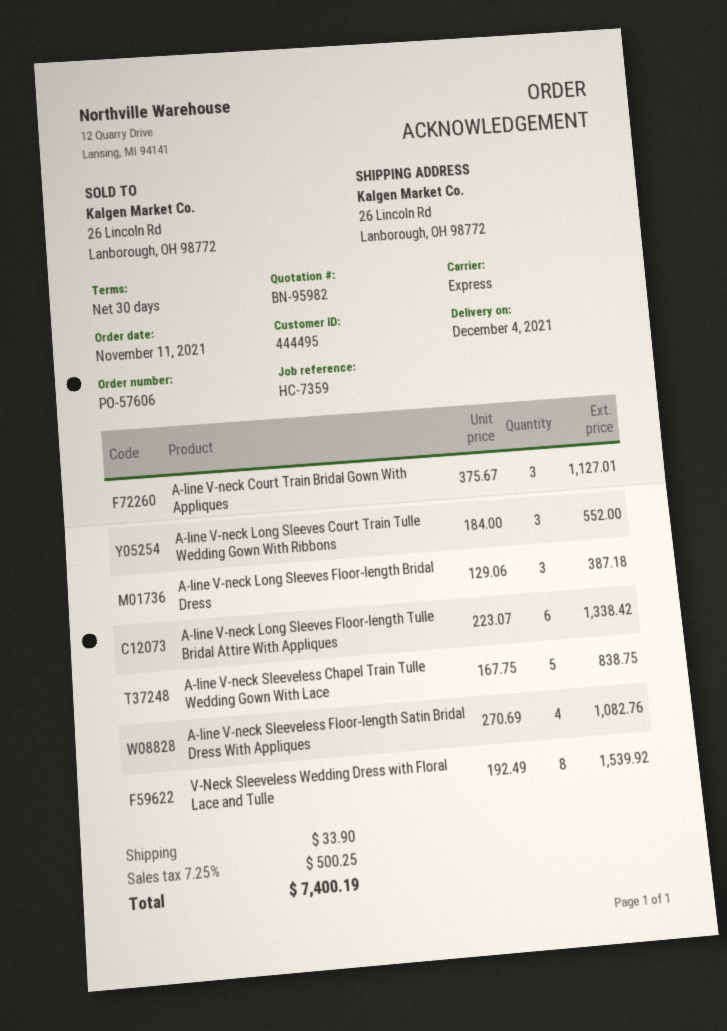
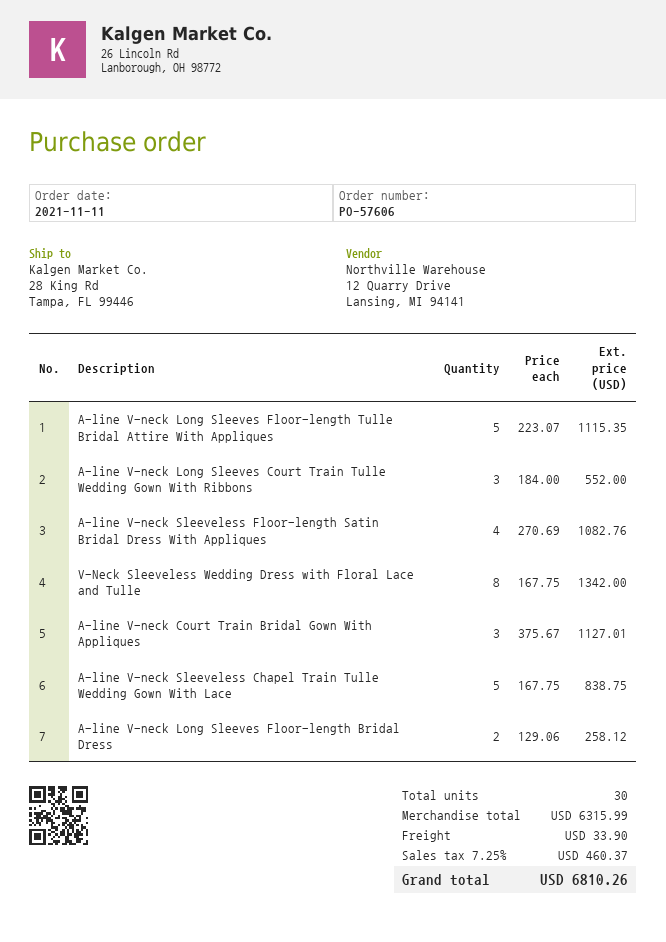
ship to: 26 Lincoln Rd, Lanborough, OH 98772 -> 28 King Rd, Tampa, FL 99446
A-line V-neck Long Sleeves Floor-length Bridal Dress: 3 x 129.06 = 387.18 -> 2 x 129.06 = 258.12
A-line V-neck Long Sleeves Floor-length Tulle Bridal Attire With Appliques: 6 x 223.07 = 1338.42 -> 5 x 223.07 = 1115.35
V-Neck Sleeveless Wedding Dress with Floral Lace and Tulle: 8 x 192.49 = 1539.92 -> 8 x 167.75 = 1342.00
tax: 7.25% = 500.25 -> 7.25% = 460.37
total: 7400.19 -> 6810.26

